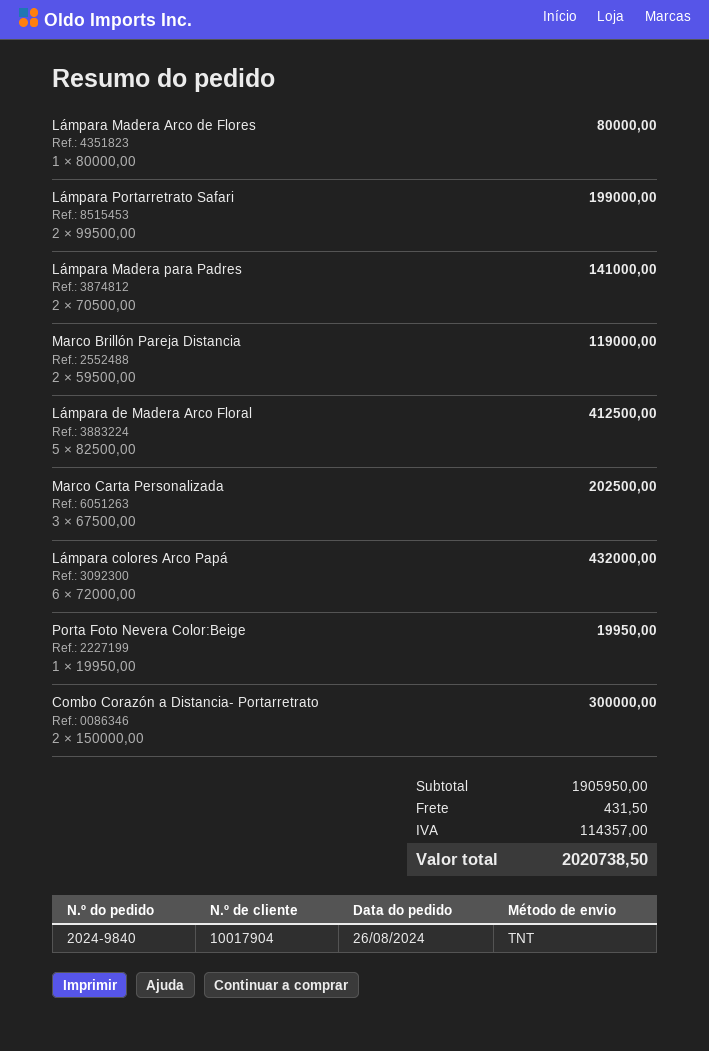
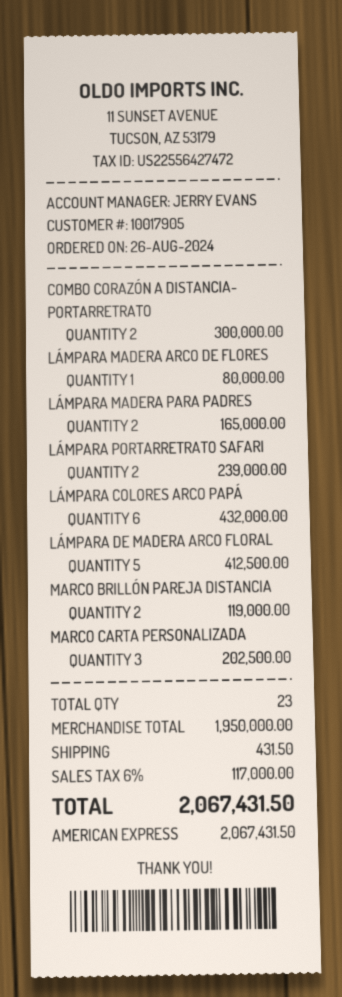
customer number: 10017904 -> 10017905
Lámpara Portarretrato Safari: 2 for 199000.00 -> 2 for 239000.00
Lámpara Madera para Padres: 2 for 141000.00 -> 2 for 165000.00
Porta Foto Nevera Color:Beige: 1 for 19950.00 -> none
subtotal: 1905950.00 -> 1950000.00
tax: 114357.00 -> 117000.00
total: 2020738.50 -> 2067431.50

